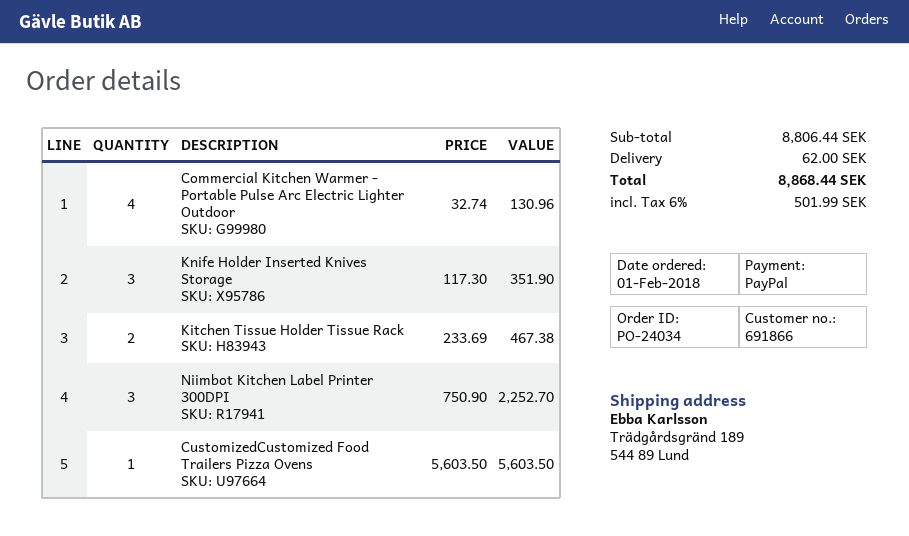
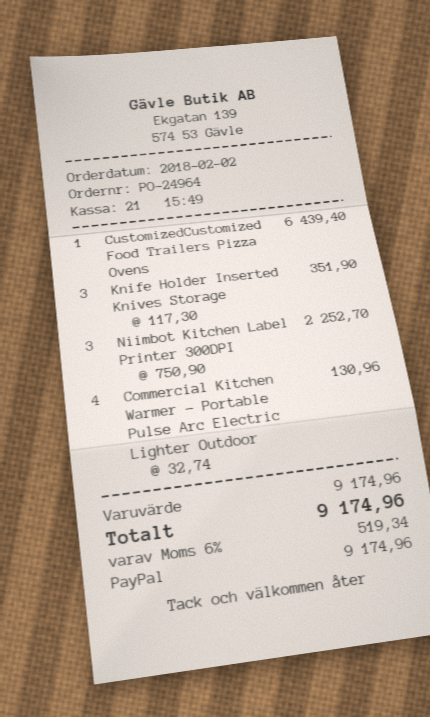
order number: PO-24034 -> PO-24964
order date: 2018-02-01 -> 2018-02-02
Kitchen Tissue Holder Tissue Rack: 2 x 233.69 = 467.38 -> none
CustomizedCustomized Food Trailers Pizza Ovens: 1 x 5603.50 = 5603.50 -> 1 x 6439.40 = 6439.40
subtotal: 8806.44 -> 9174.96
shipping: 62.00 -> none
tax: 6% = 501.99 -> 6% = 519.34
total: 8868.44 -> 9174.96

